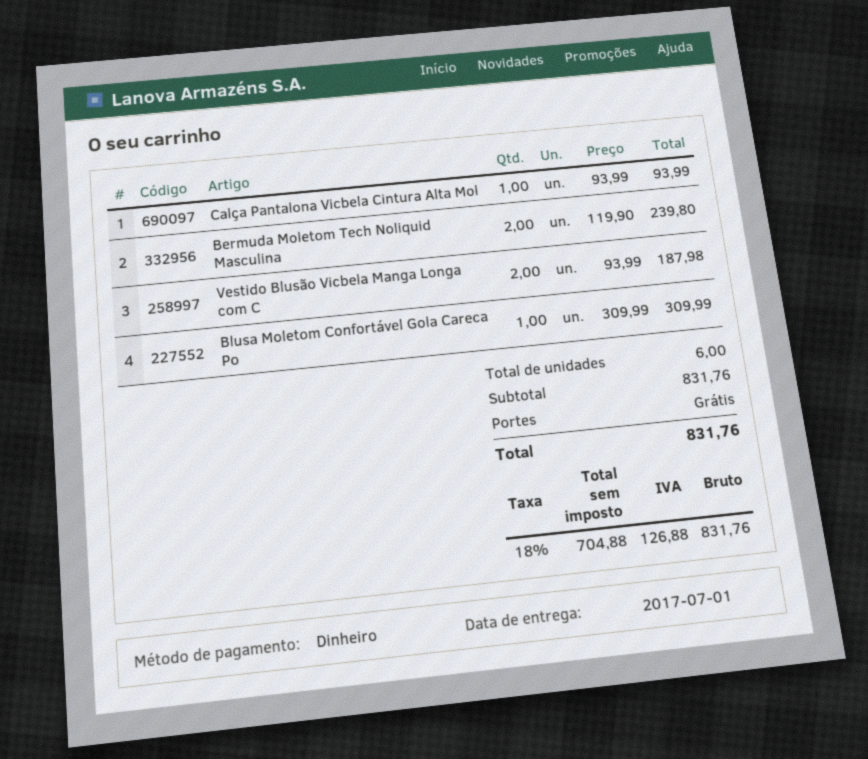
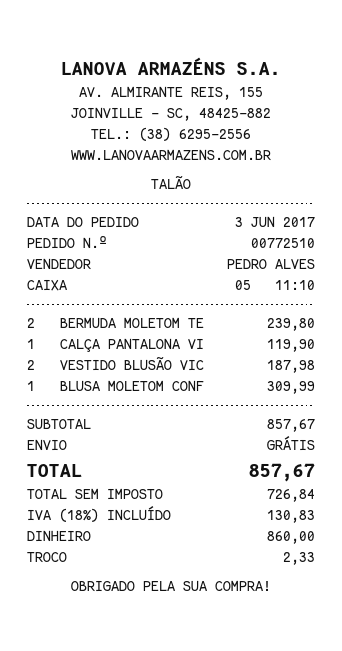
Calça Pantalona Vicbela Cintura Alta Mol: 1 for 93.99 -> 1 for 119.90
subtotal: 831.76 -> 857.67
net: 704.88 -> 726.84
tax: 18% = 126.88 -> 18% = 130.83
total: 831.76 -> 857.67

